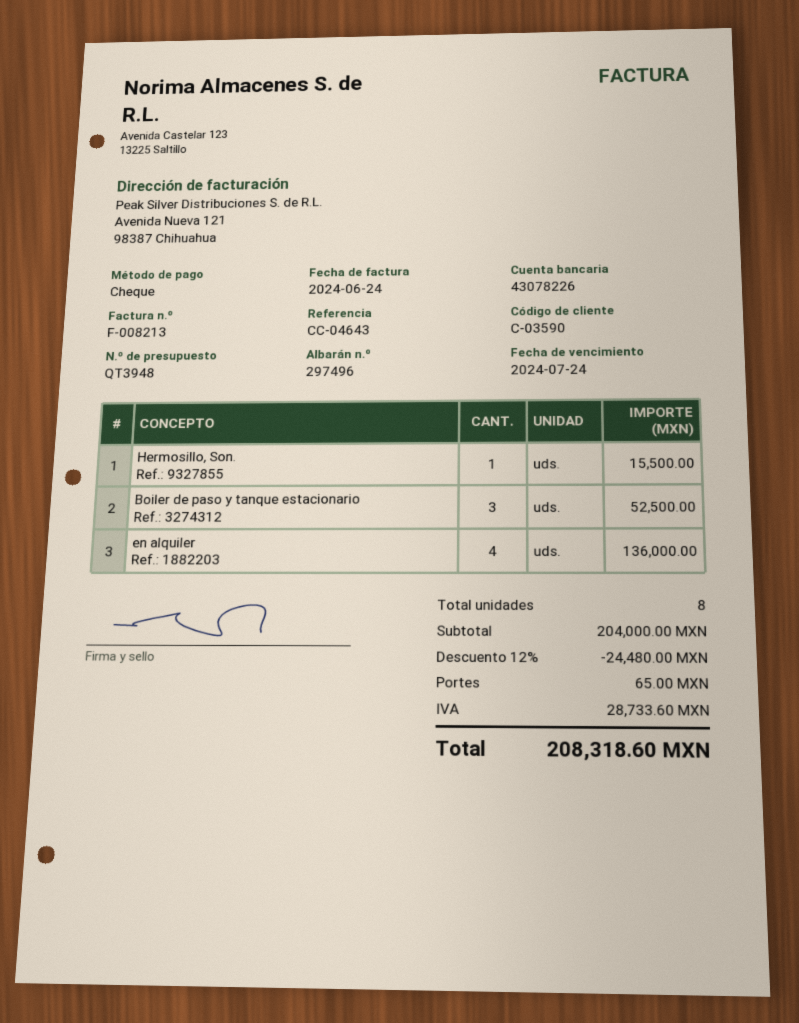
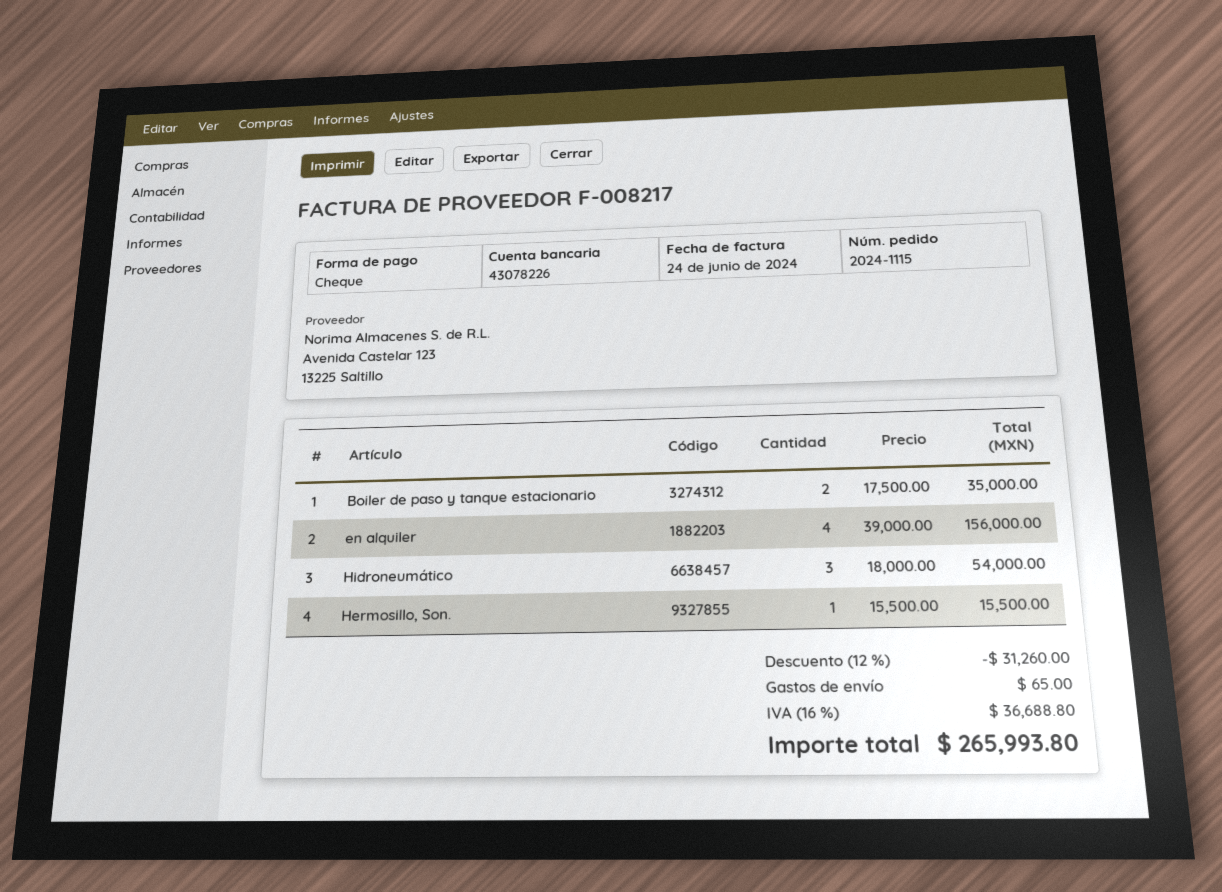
invoice number: F-008213 -> F-008217
Boiler de paso y tanque estacionario: 3 for 52500.00 -> 2 for 35000.00
en alquiler: 4 for 136000.00 -> 4 for 156000.00
Hidroneumático: none -> 3 for 54000.00
discount: 12% = 24480.00 -> 12% = 31260.00
tax: 28733.60 -> 36688.80
total: 208318.60 -> 265993.80

